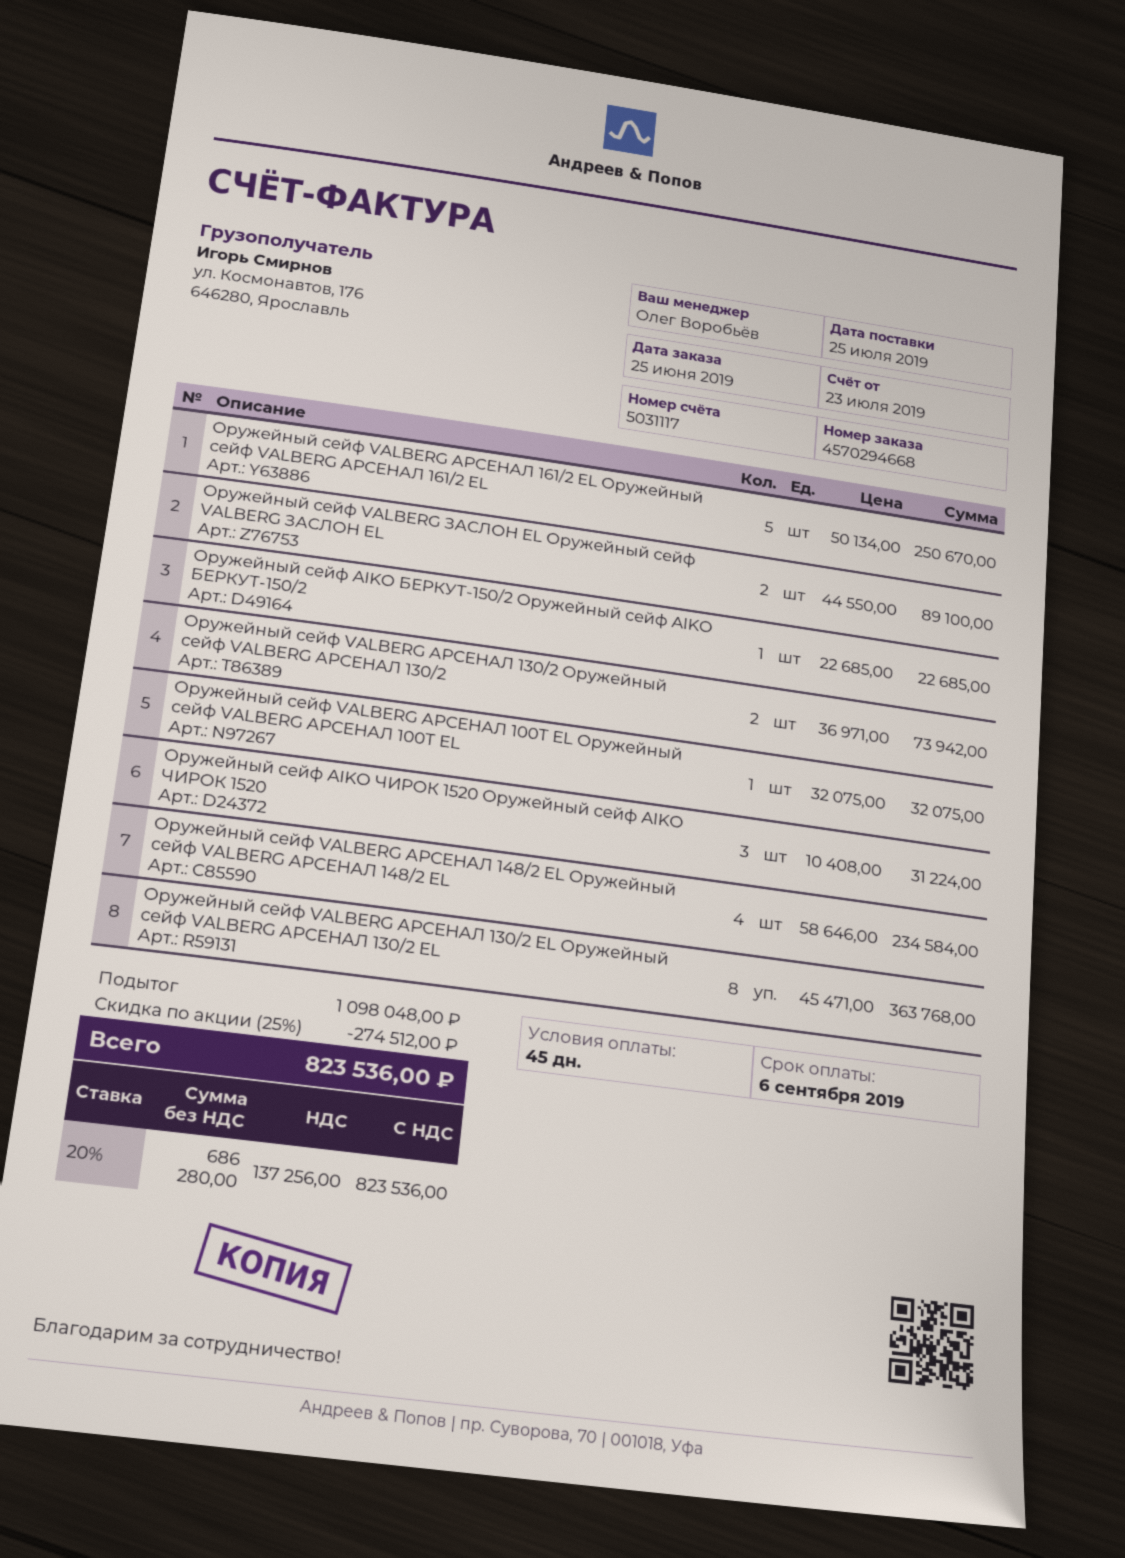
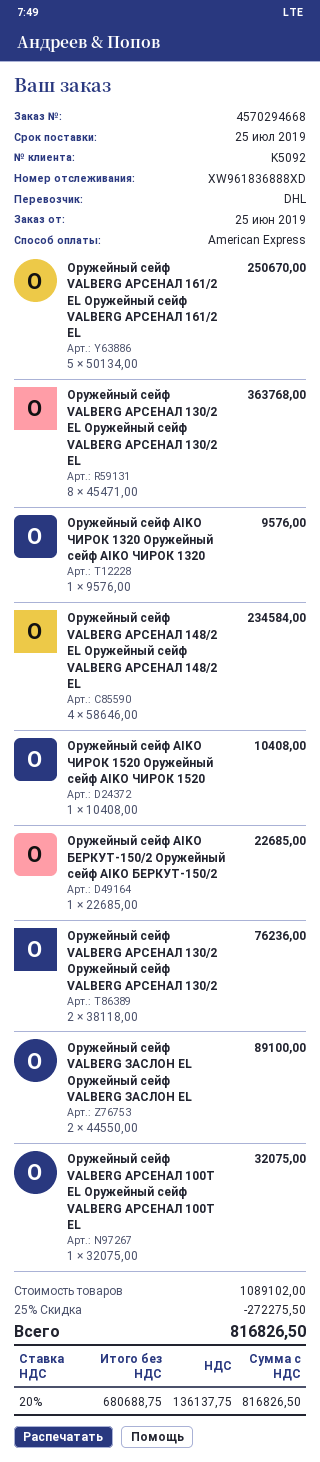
Оружейный сейф VALBERG АРСЕНАЛ 130/2 Оружейный сейф VALBERG АРСЕНАЛ 130/2: 2 x 36971.00 = 73942.00 -> 2 x 38118.00 = 76236.00
Оружейный сейф AIKO ЧИРОК 1520 Оружейный сейф AIKO ЧИРОК 1520: 3 x 10408.00 = 31224.00 -> 1 x 10408.00 = 10408.00
Оружейный сейф AIKO ЧИРОК 1320 Оружейный сейф AIKO ЧИРОК 1320: none -> 1 x 9576.00 = 9576.00
subtotal: 1098048.00 -> 1089102.00
discount: 25% = 274512.00 -> 25% = 272275.50
net: 686280.00 -> 680688.75
tax: 20% = 137256.00 -> 20% = 136137.75
total: 823536.00 -> 816826.50

